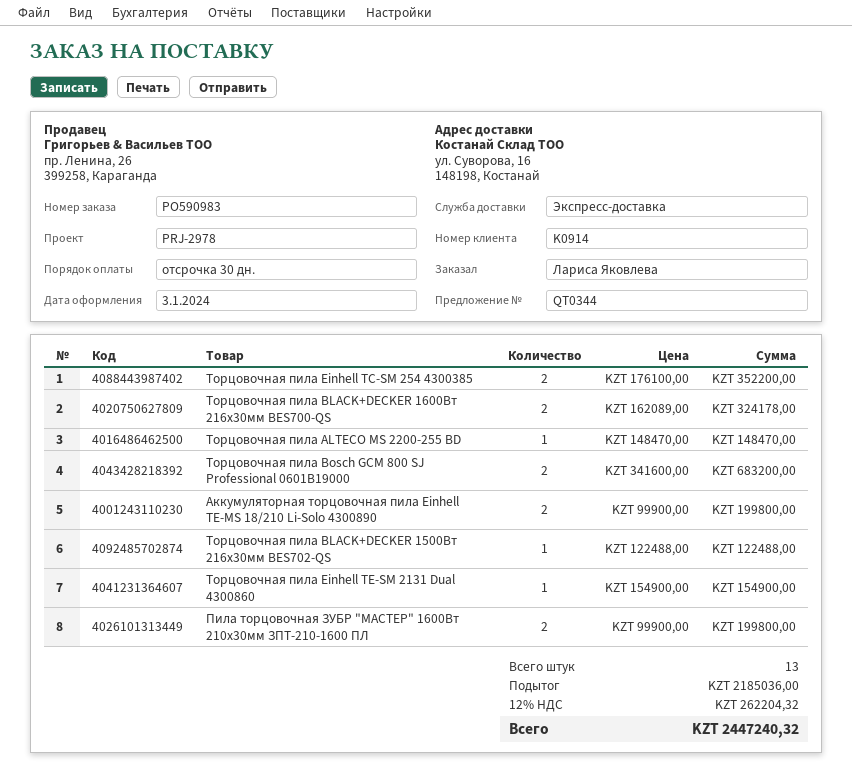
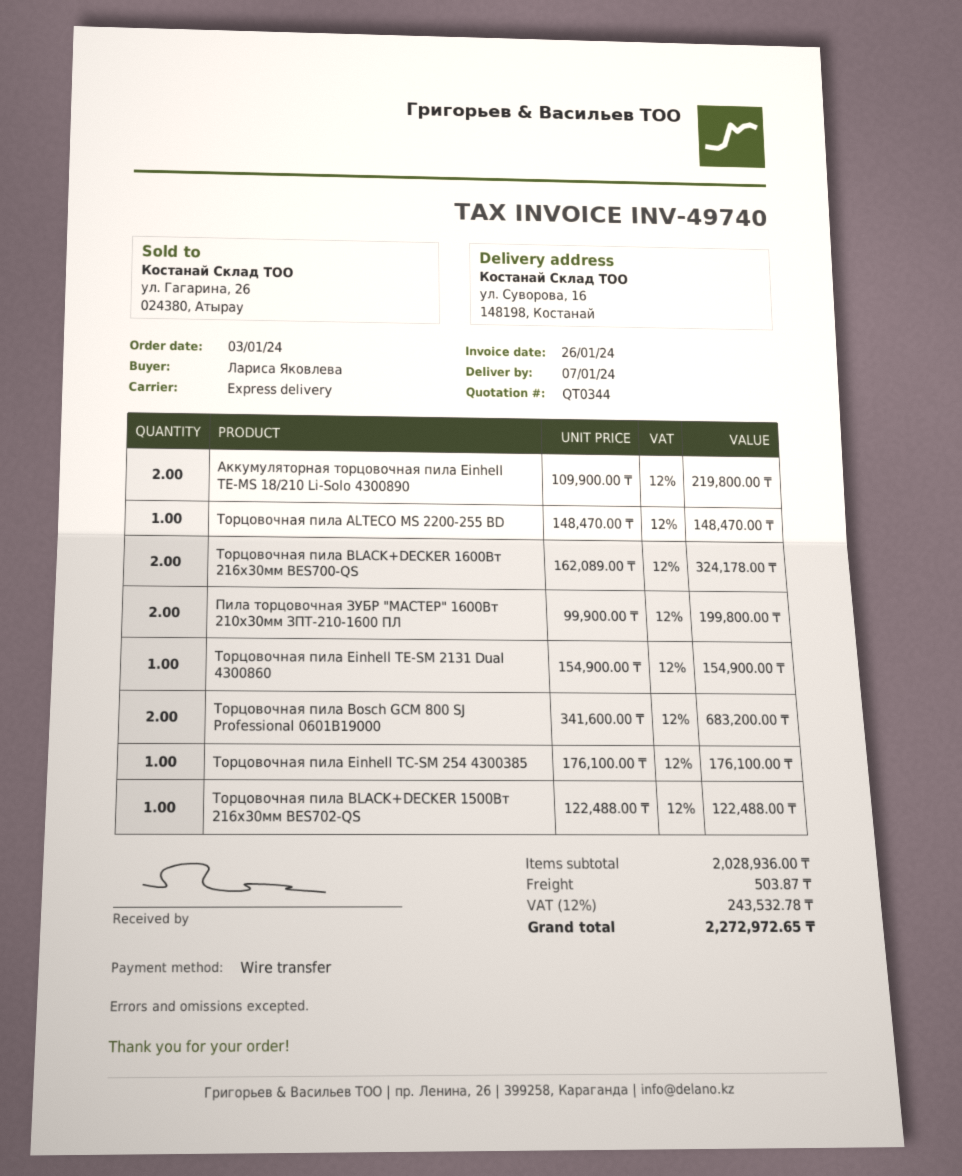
Торцовочная пила Einhell TC-SM 254 4300385: 2 x 176100.00 = 352200.00 -> 1 x 176100.00 = 176100.00
Аккумуляторная торцовочная пила Einhell TE-MS 18/210 Li-Solo 4300890: 2 x 99900.00 = 199800.00 -> 2 x 109900.00 = 219800.00
subtotal: 2185036.00 -> 2028936.00
shipping: none -> 503.87
tax: 12% = 262204.32 -> 12% = 243532.78
total: 2447240.32 -> 2272972.65

